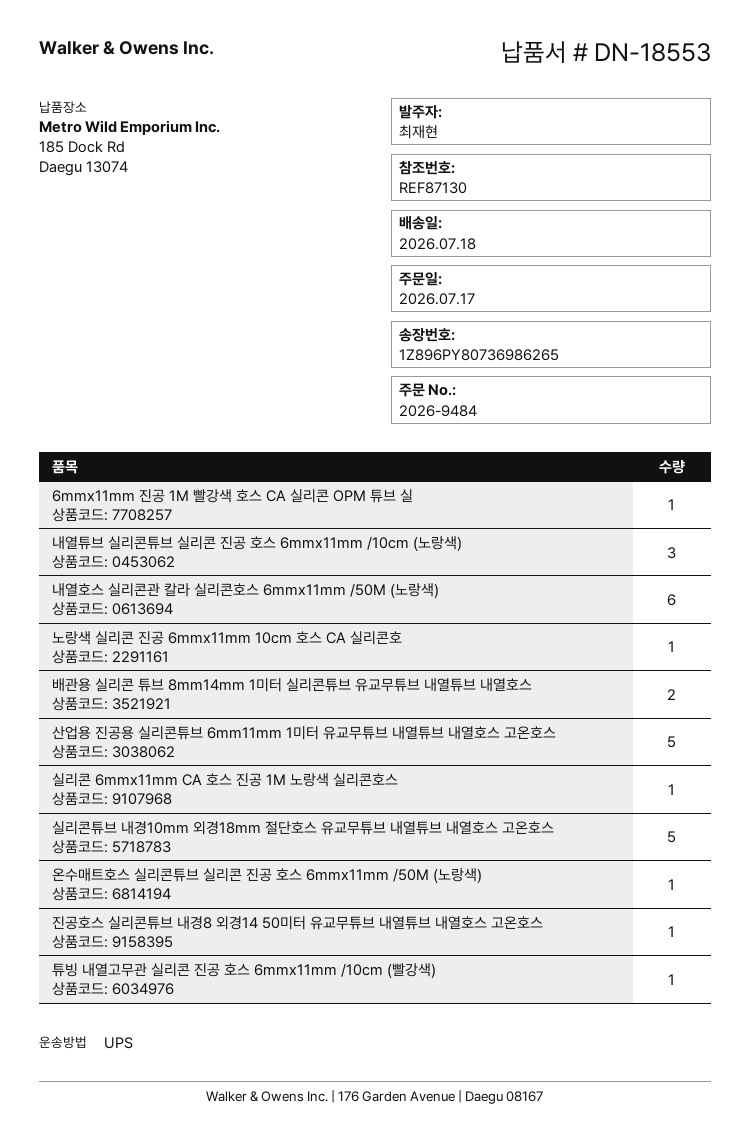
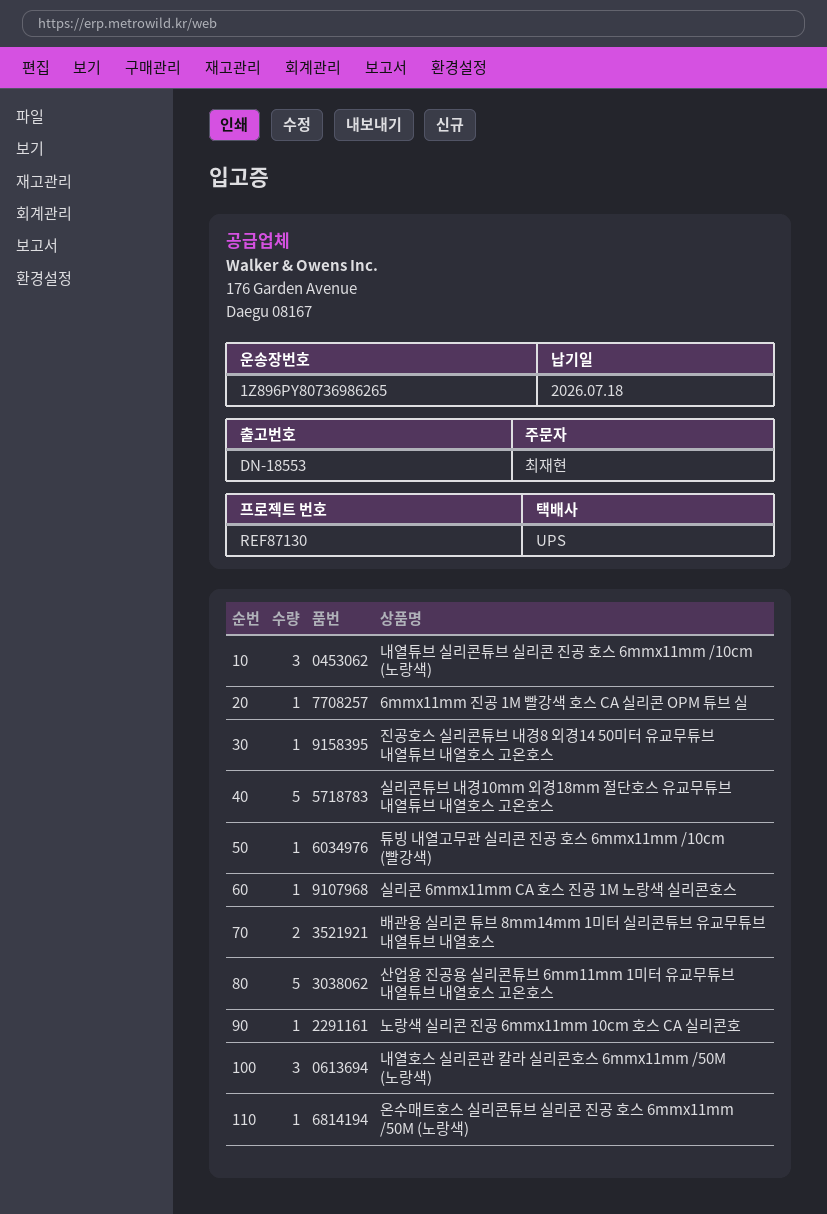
내열호스 실리콘관 칼라 실리콘호스 6mmx11mm /50M (노랑색): 6 -> 3

